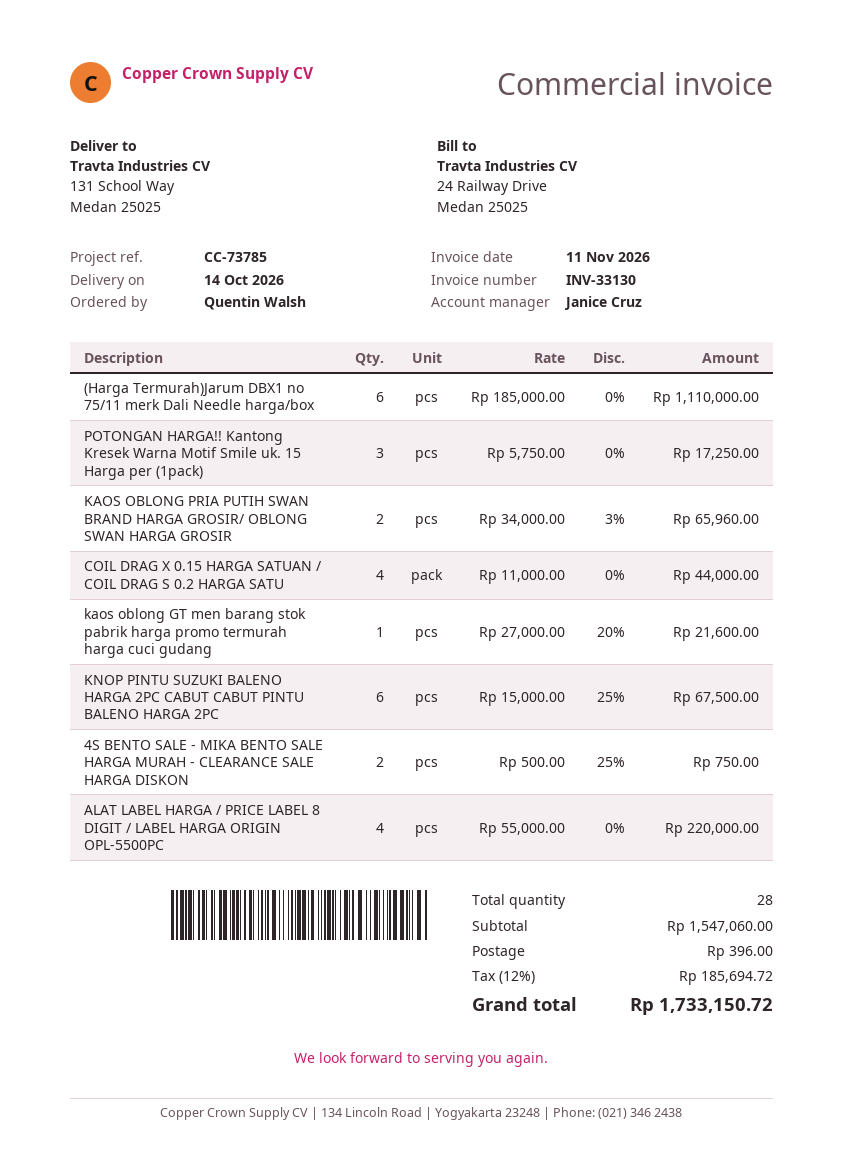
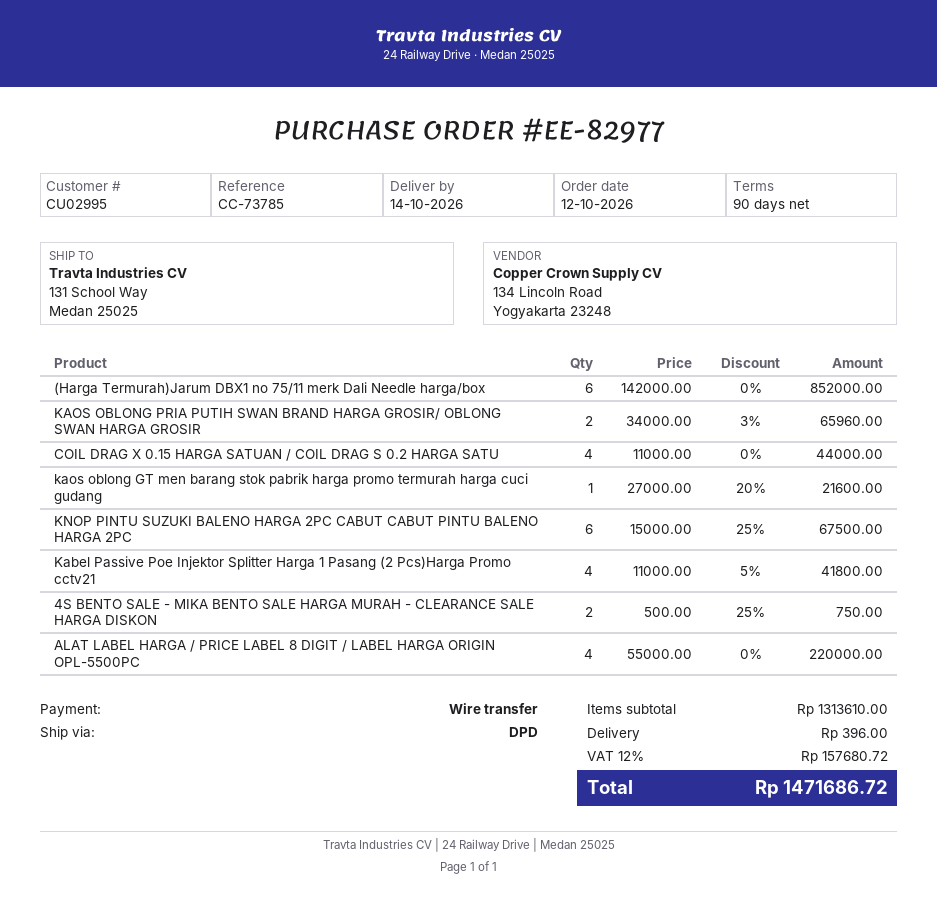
(Harga Termurah)Jarum DBX1 no 75/11 merk Dali Needle harga/box: 6 x 185000.00 = 1110000.00 -> 6 x 142000.00 = 852000.00
POTONGAN HARGA!! Kantong Kresek Warna Motif Smile uk. 15 Harga per (1pack): 3 x 5750.00 = 17250.00 -> none
Kabel Passive Poe Injektor Splitter Harga 1 Pasang (2 Pcs)Harga Promo cctv21: none -> 4 x 11000.00 - 5% = 41800.00
subtotal: 1547060.00 -> 1313610.00
tax: 12% = 185694.72 -> 12% = 157680.72
total: 1733150.72 -> 1471686.72

